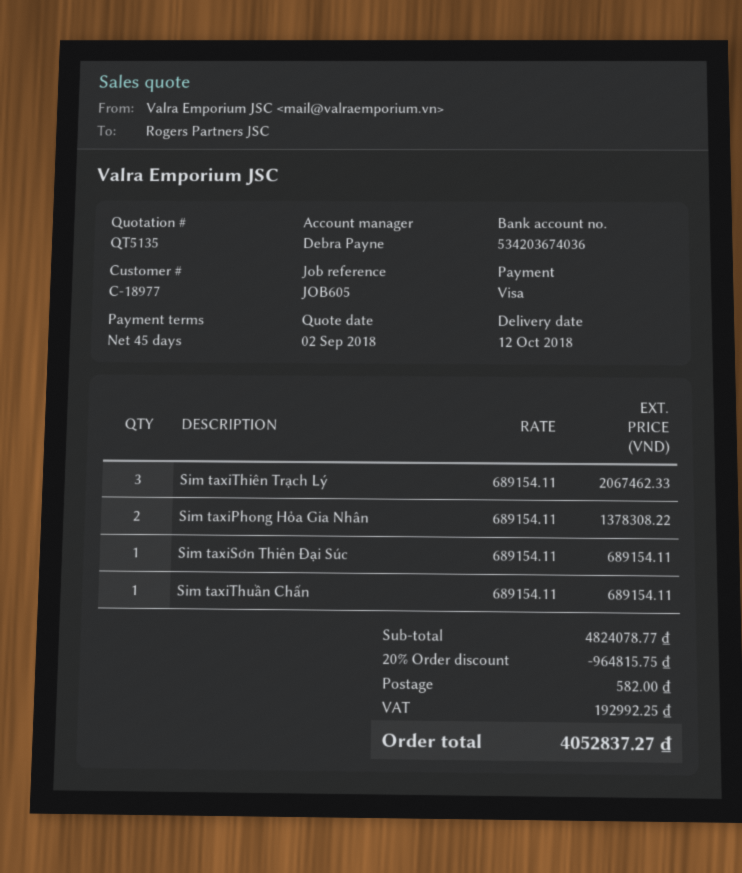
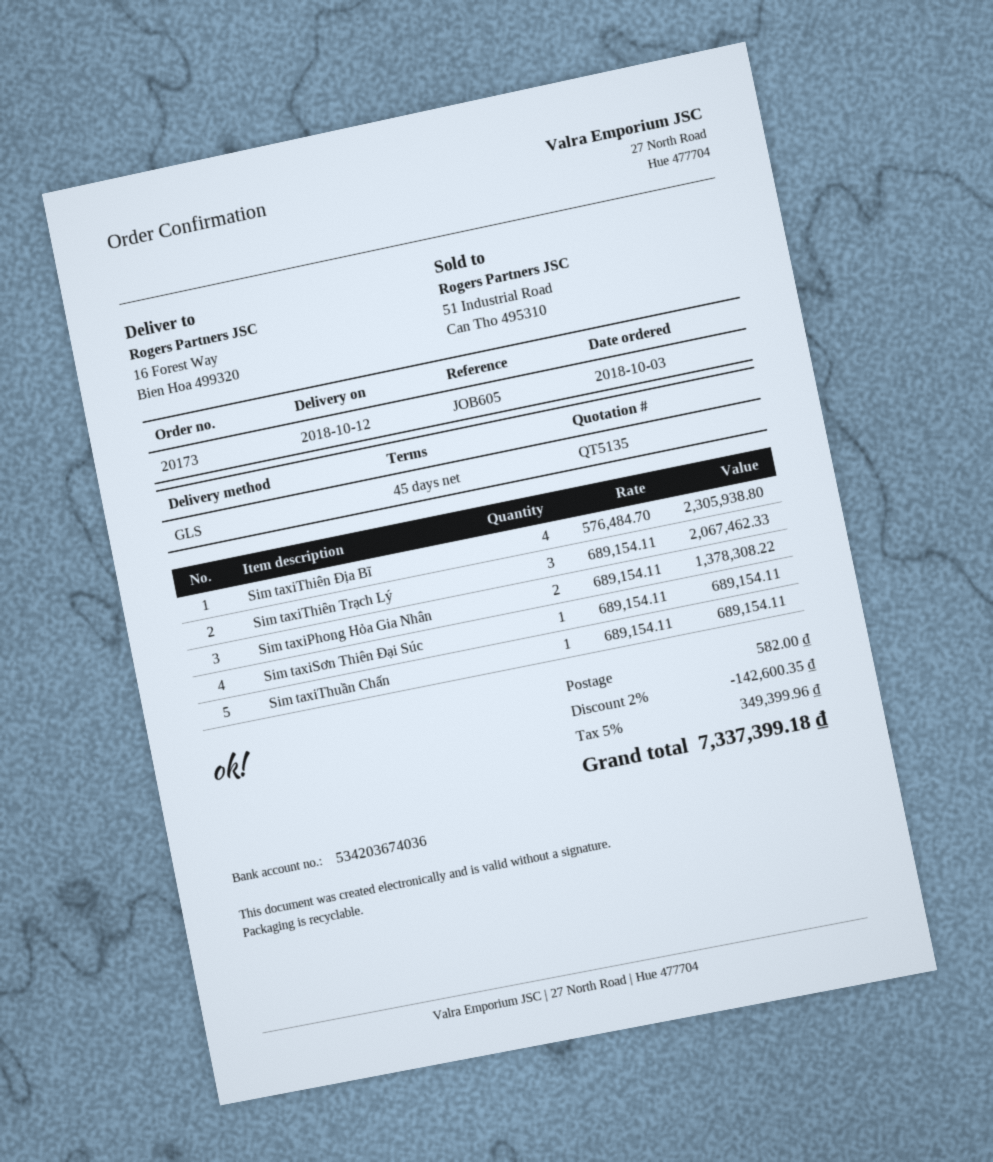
Sim taxiThiên Địa Bĩ: none -> 4 x 576484.70 = 2305938.80
discount: 20% = 964815.75 -> 2% = 142600.35
tax: 192992.25 -> 349399.96
total: 4052837.27 -> 7337399.18

